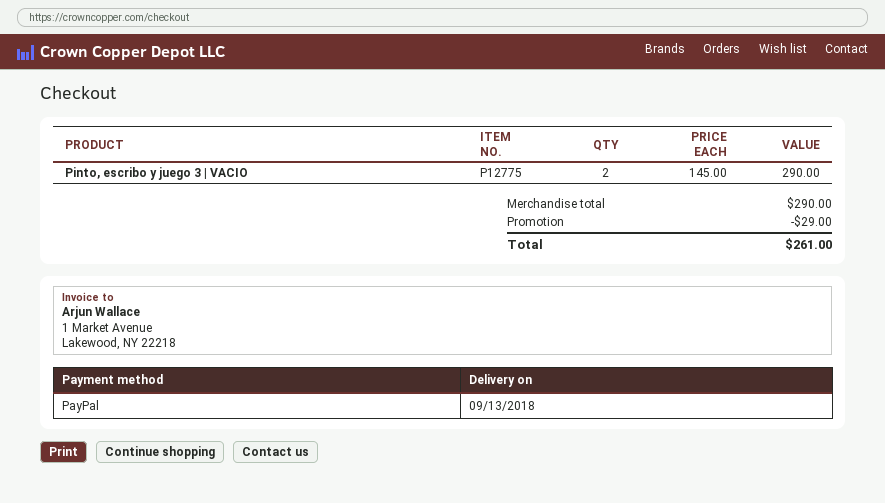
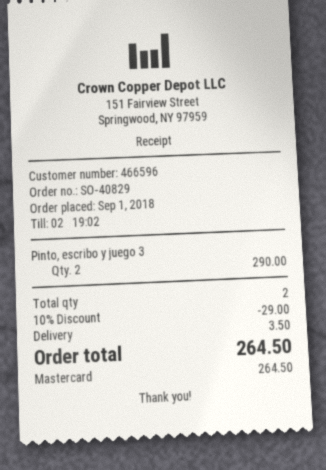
payment method: PayPal -> Mastercard
shipping: none -> 3.50
total: 261.00 -> 264.50

